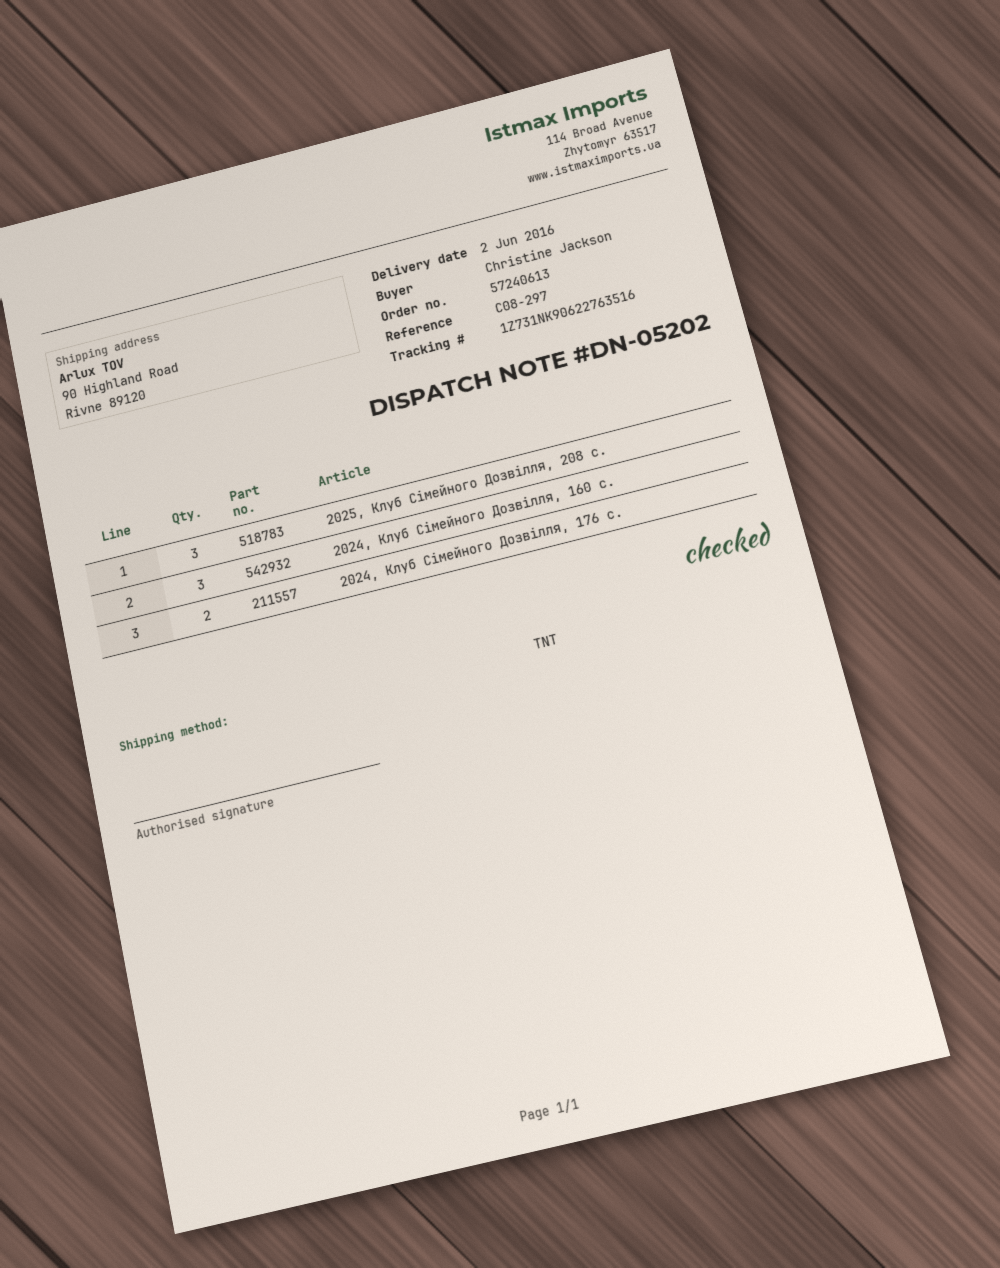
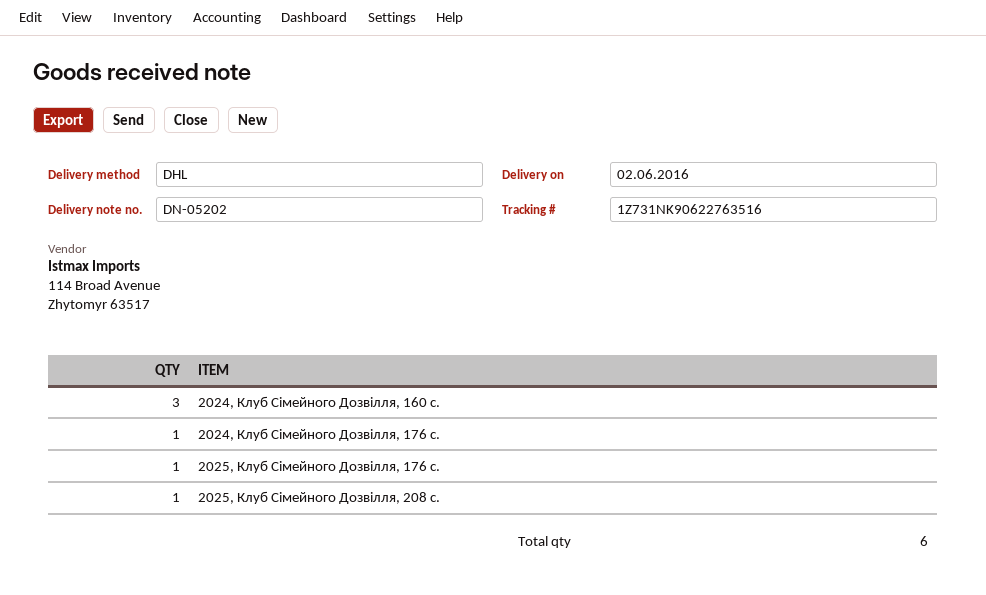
shipping method: TNT -> DHL
2025, Клуб Сімейного Дозвілля, 208 с.: 3 -> 1
2024, Клуб Сімейного Дозвілля, 176 с.: 2 -> 1
2025, Клуб Сімейного Дозвілля, 176 с.: none -> 1

